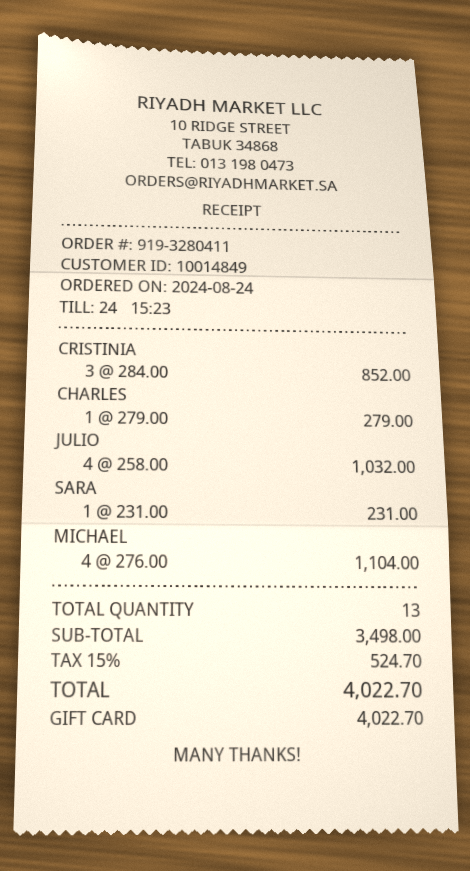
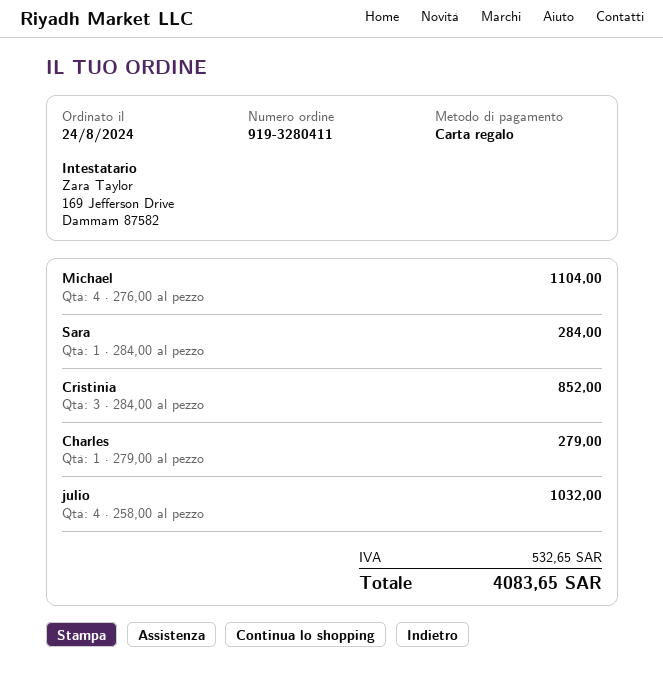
SARA: 1 x 231.00 = 231.00 -> 1 x 284.00 = 284.00
tax: 524.70 -> 532.65
total: 4022.70 -> 4083.65

